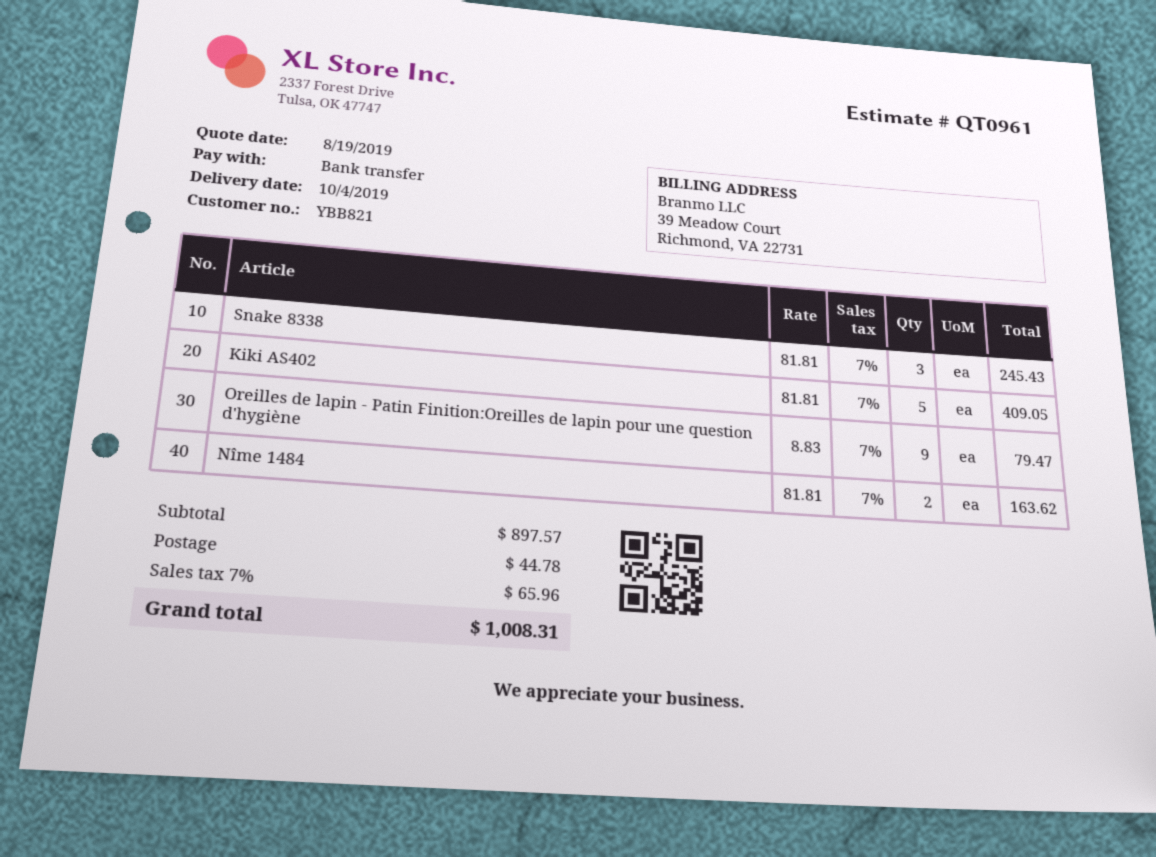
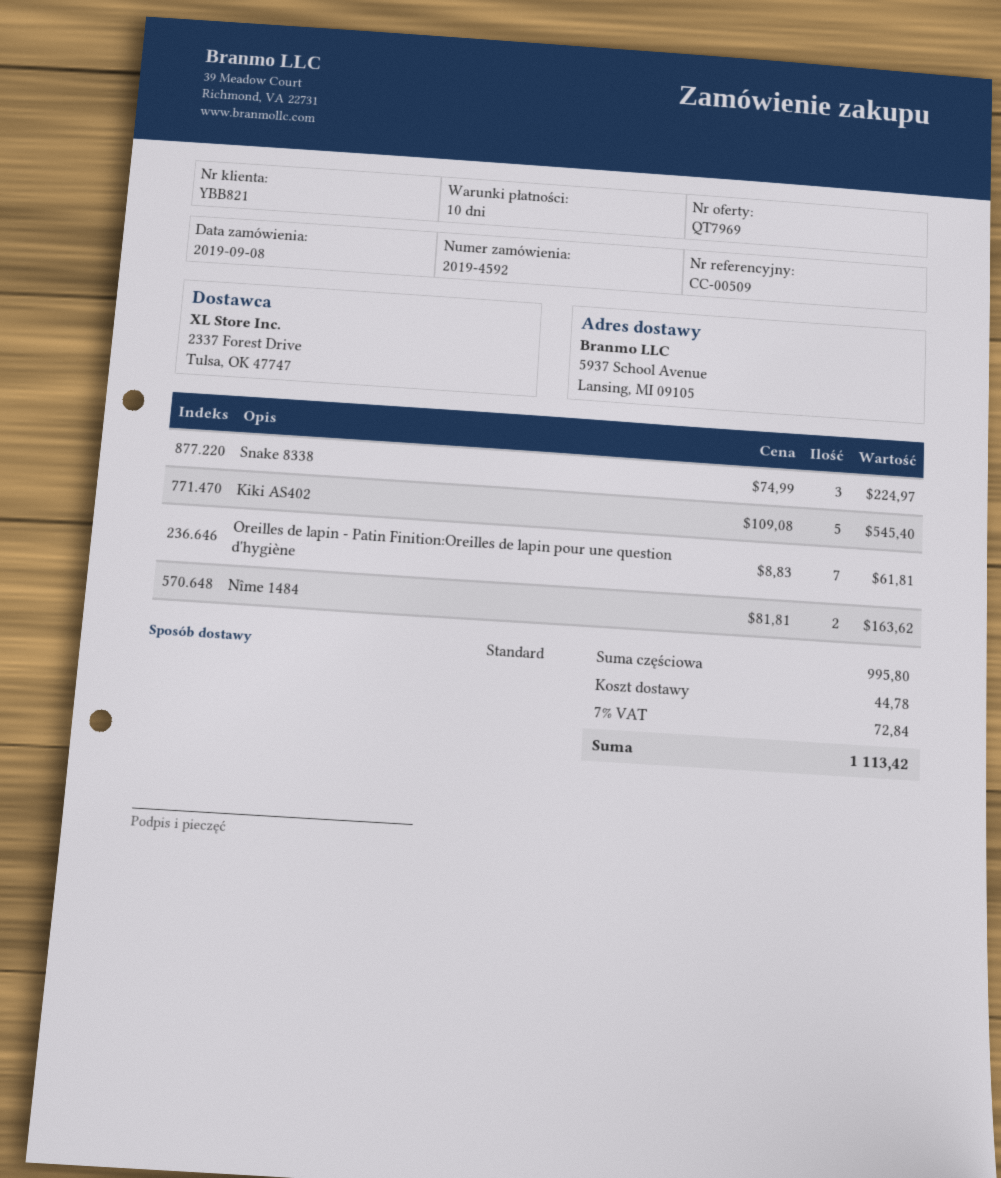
quote number: QT0961 -> QT7969
Snake 8338: 3 x 81.81 = 245.43 -> 3 x 74.99 = 224.97
Kiki AS402: 5 x 81.81 = 409.05 -> 5 x 109.08 = 545.40
Oreilles de lapin - Patin Finition:Oreilles de lapin pour une question d'hygiène: 9 x 8.83 = 79.47 -> 7 x 8.83 = 61.81
subtotal: 897.57 -> 995.80
tax: 7% = 65.96 -> 7% = 72.84
total: 1008.31 -> 1113.42

